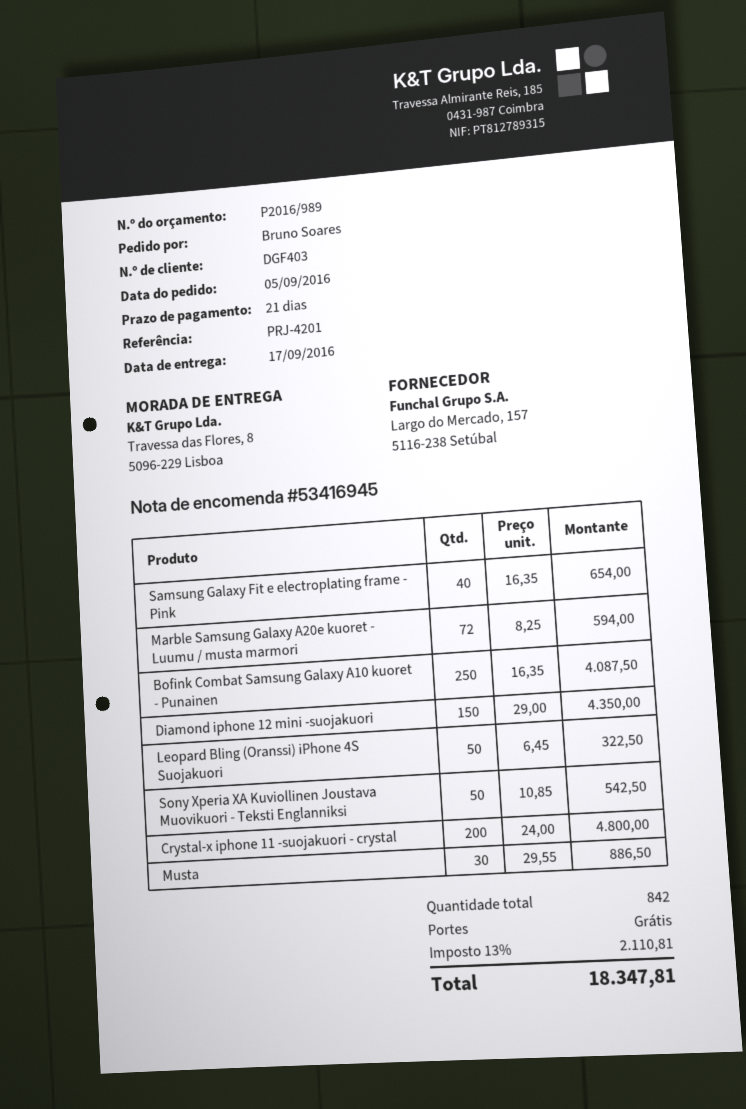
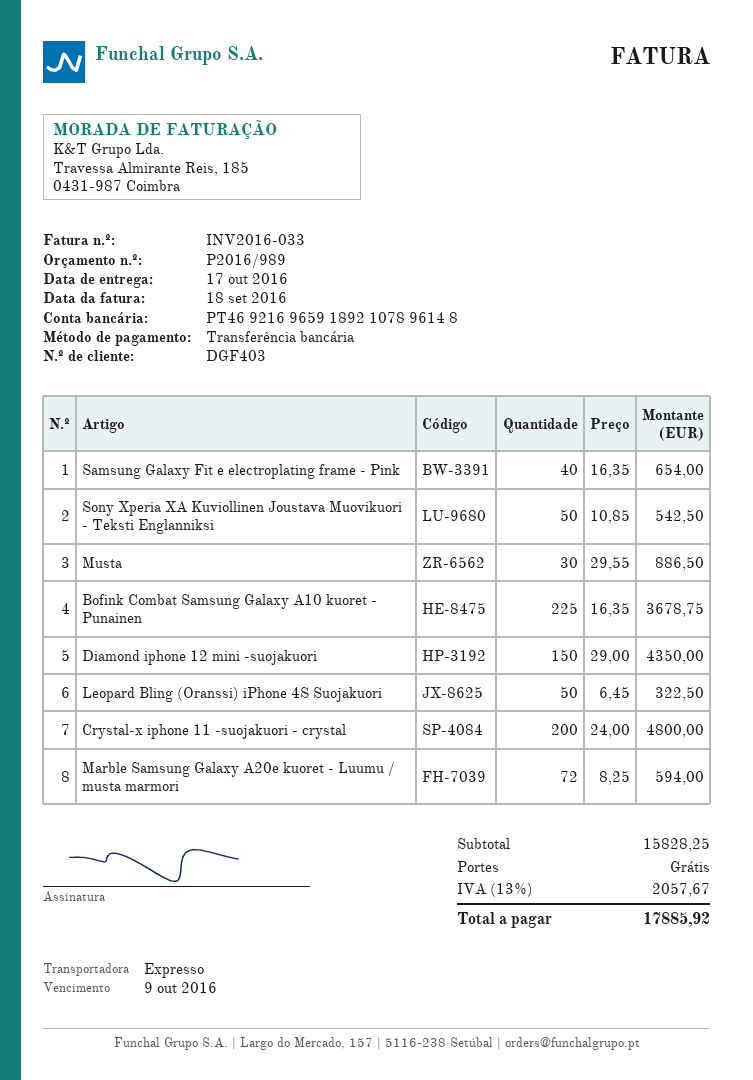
delivery date: 2016-09-17 -> 2016-10-17
Bofink Combat Samsung Galaxy A10 kuoret - Punainen: 250 x 16.35 = 4087.50 -> 225 x 16.35 = 3678.75
tax: 13% = 2110.81 -> 13% = 2057.67
total: 18347.81 -> 17885.92

